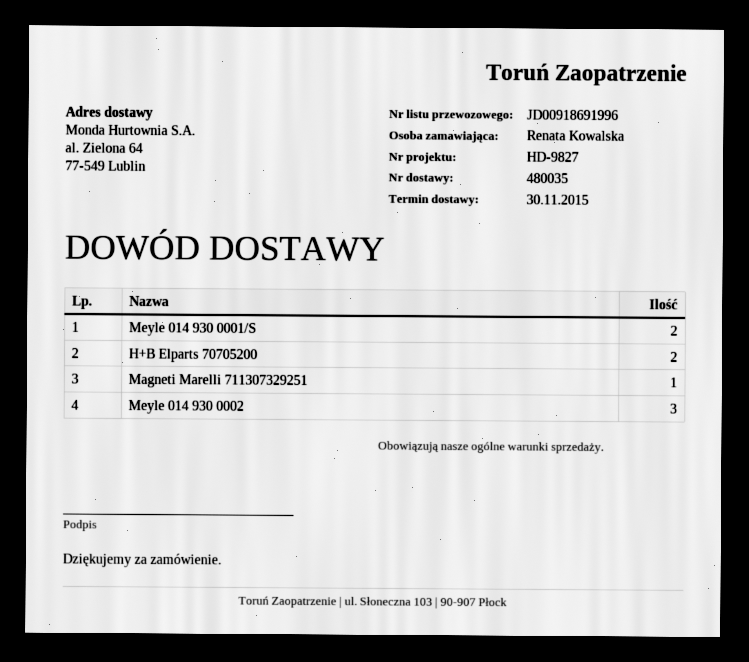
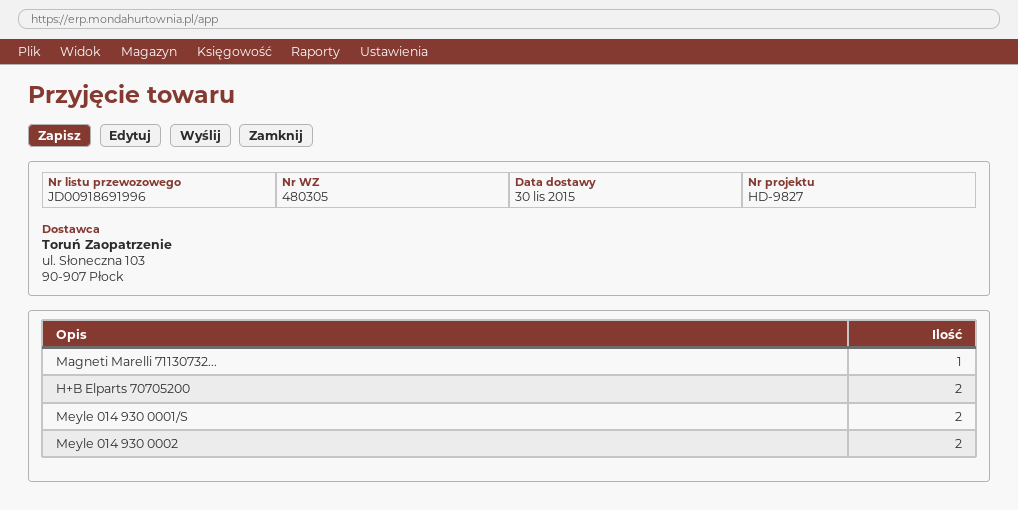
delivery note number: 480035 -> 480305
Meyle 014 930 0002: 3 -> 2

